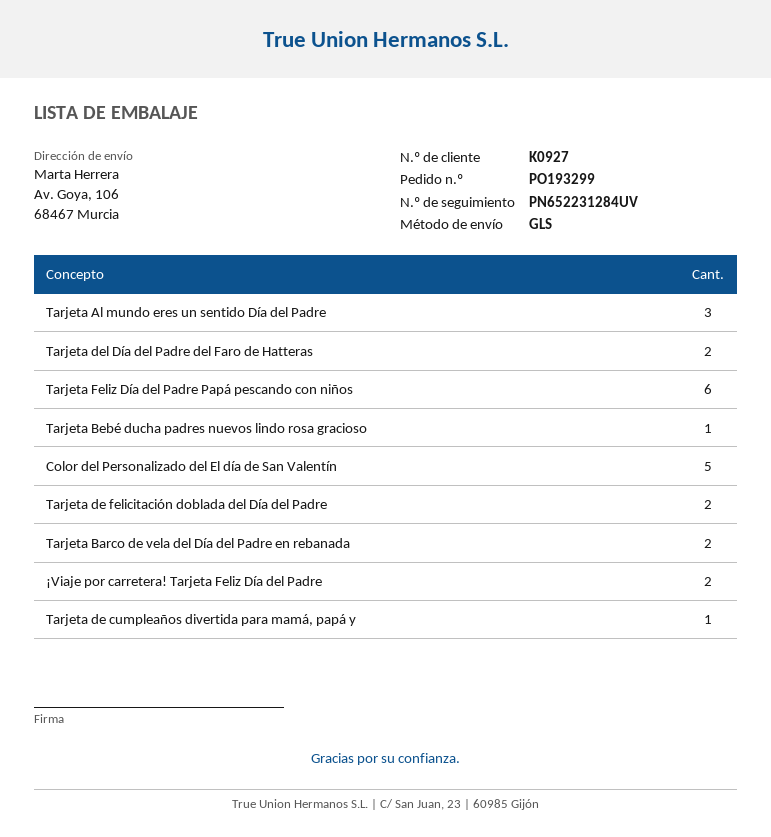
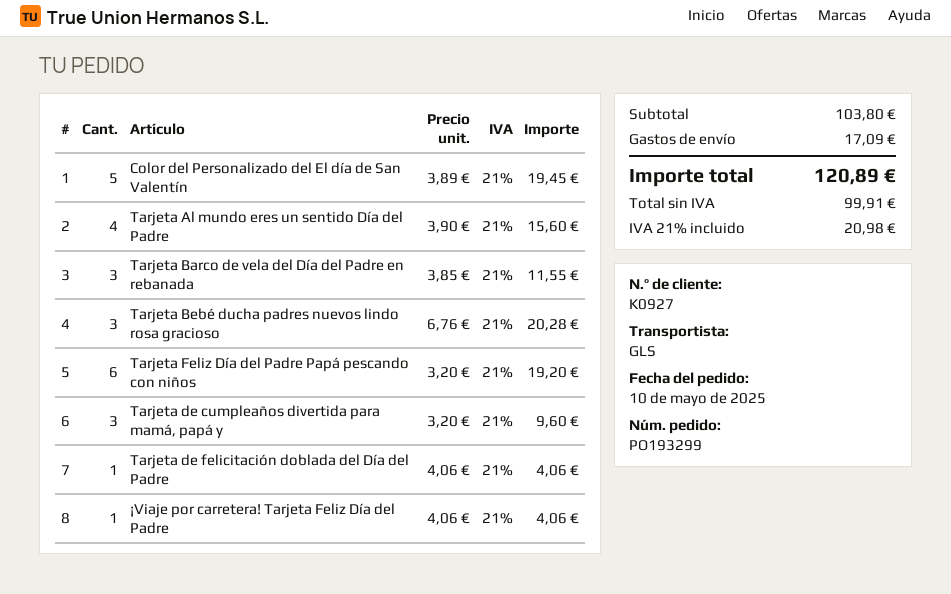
Tarjeta Al mundo eres un sentido Día del Padre: 3 -> 4
Tarjeta del Día del Padre del Faro de Hatteras: 2 -> none
Tarjeta Bebé ducha padres nuevos lindo rosa gracioso: 1 -> 3
Tarjeta de felicitación doblada del Día del Padre: 2 -> 1
Tarjeta Barco de vela del Día del Padre en rebanada: 2 -> 3
¡Viaje por carretera! Tarjeta Feliz Día del Padre: 2 -> 1
Tarjeta de cumpleaños divertida para mamá, papá y: 1 -> 3

